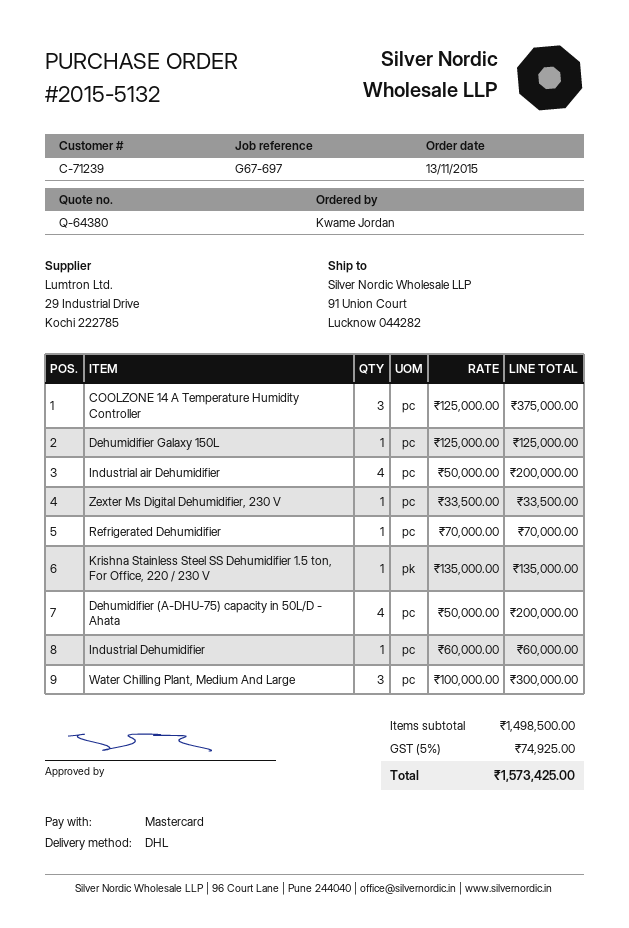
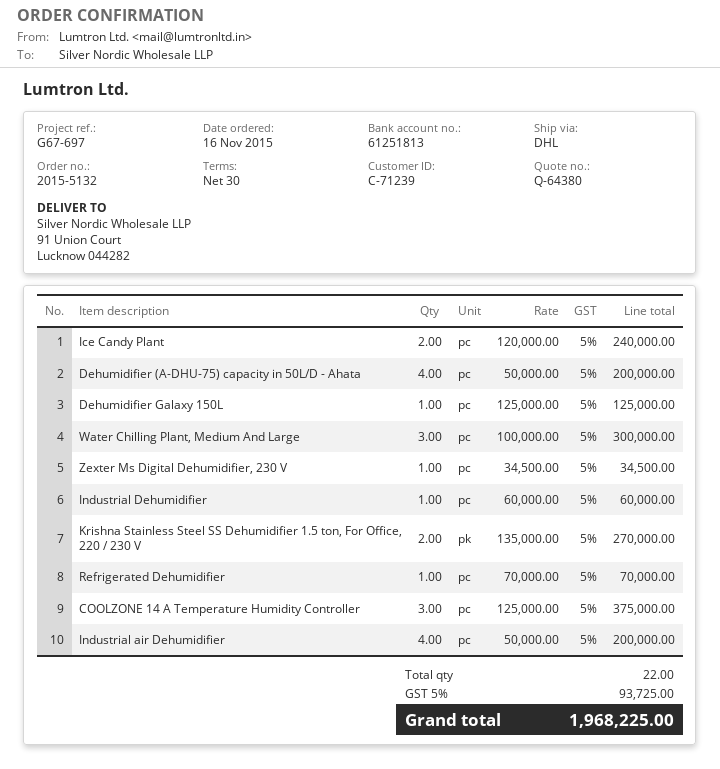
order date: 2015-11-13 -> 2015-11-16
Zexter Ms Digital Dehumidifier, 230 V: 1 x 33500.00 = 33500.00 -> 1 x 34500.00 = 34500.00
Krishna Stainless Steel SS Dehumidifier 1.5 ton, For Office, 220 / 230 V: 1 x 135000.00 = 135000.00 -> 2 x 135000.00 = 270000.00
Ice Candy Plant: none -> 2 x 120000.00 = 240000.00
tax: 5% = 74925.00 -> 5% = 93725.00
total: 1573425.00 -> 1968225.00

